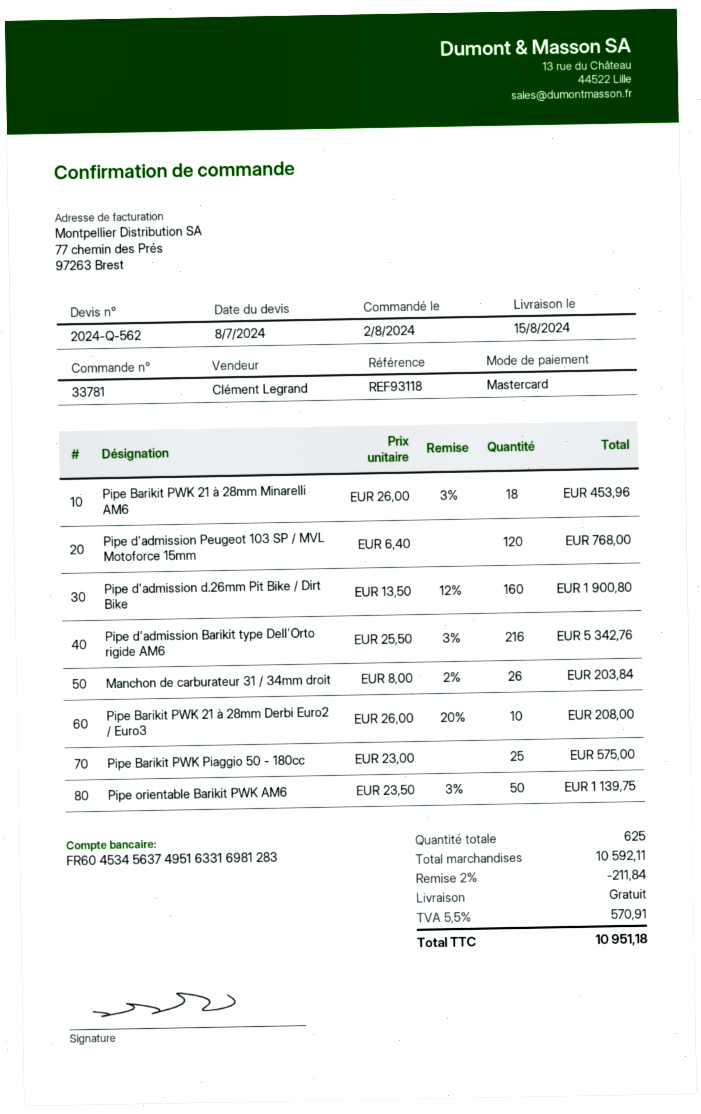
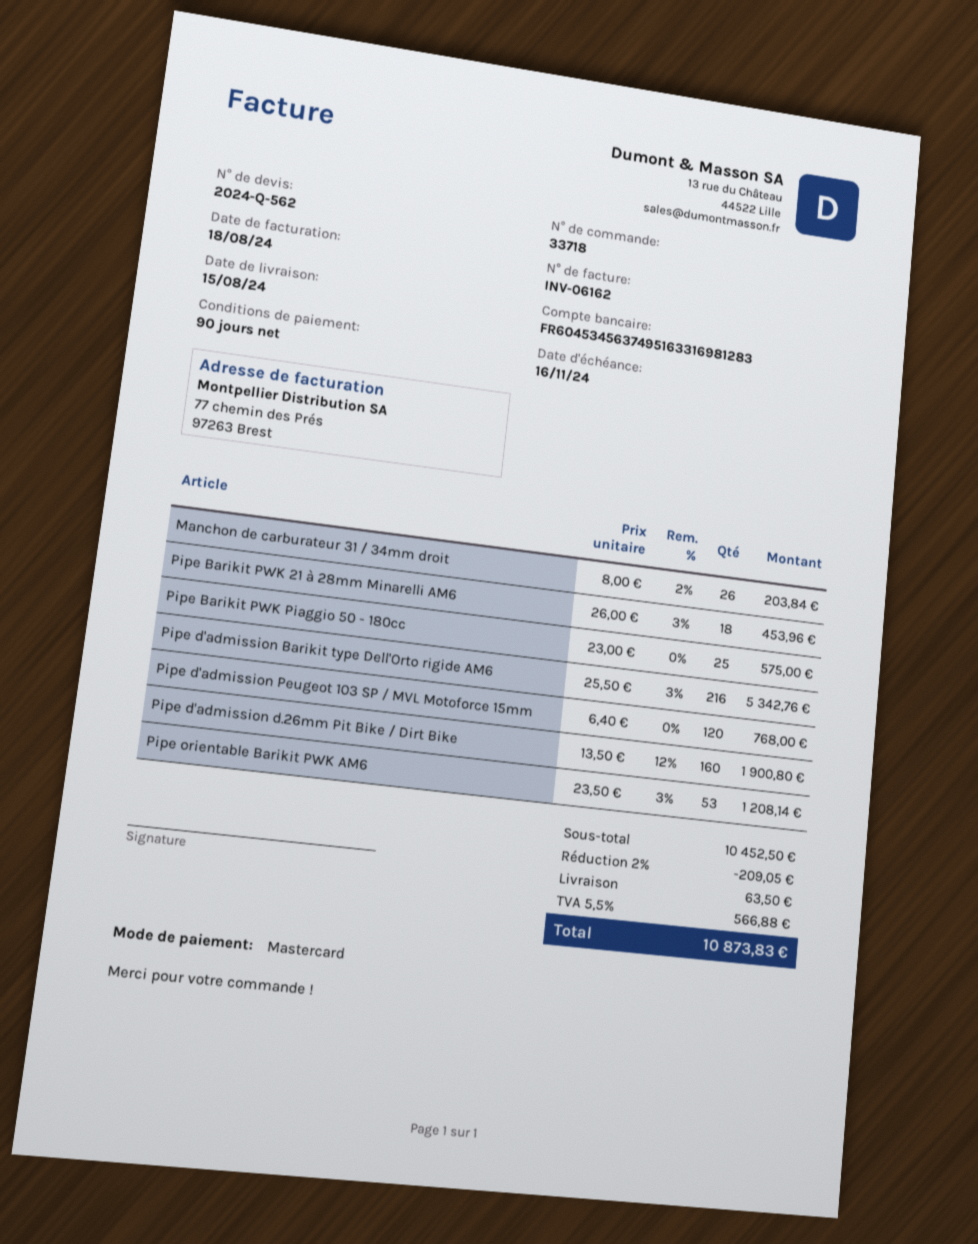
order number: 33781 -> 33718
Pipe Barikit PWK 21 à 28mm Derbi Euro2 / Euro3: 10 x 26.00 - 20% = 208.00 -> none
Pipe orientable Barikit PWK AM6: 50 x 23.50 - 3% = 1139.75 -> 53 x 23.50 - 3% = 1208.14
subtotal: 10592.11 -> 10452.50
discount: 2% = 211.84 -> 2% = 209.05
shipping: 0.00 -> 63.50
tax: 5.5% = 570.91 -> 5.5% = 566.88
total: 10951.18 -> 10873.83

